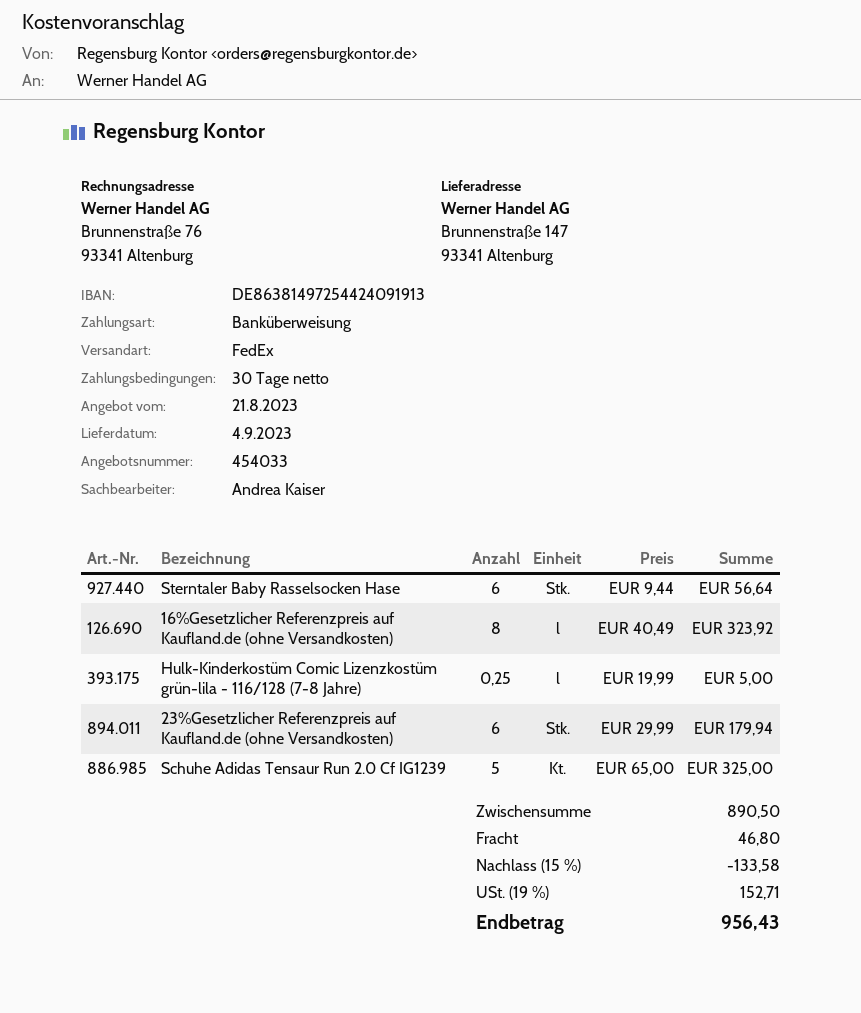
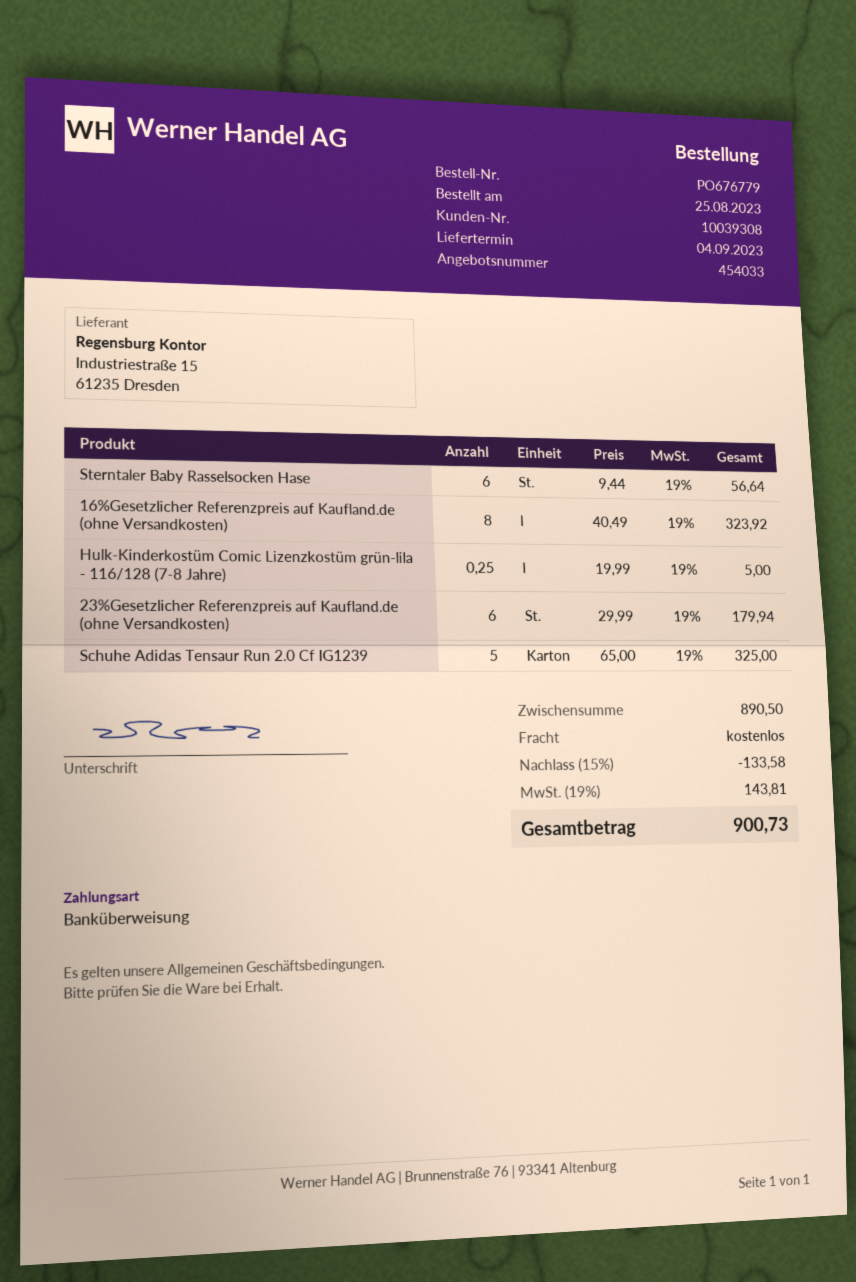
shipping: 46.80 -> 0.00
tax: 19% = 152.71 -> 19% = 143.81
total: 956.43 -> 900.73

